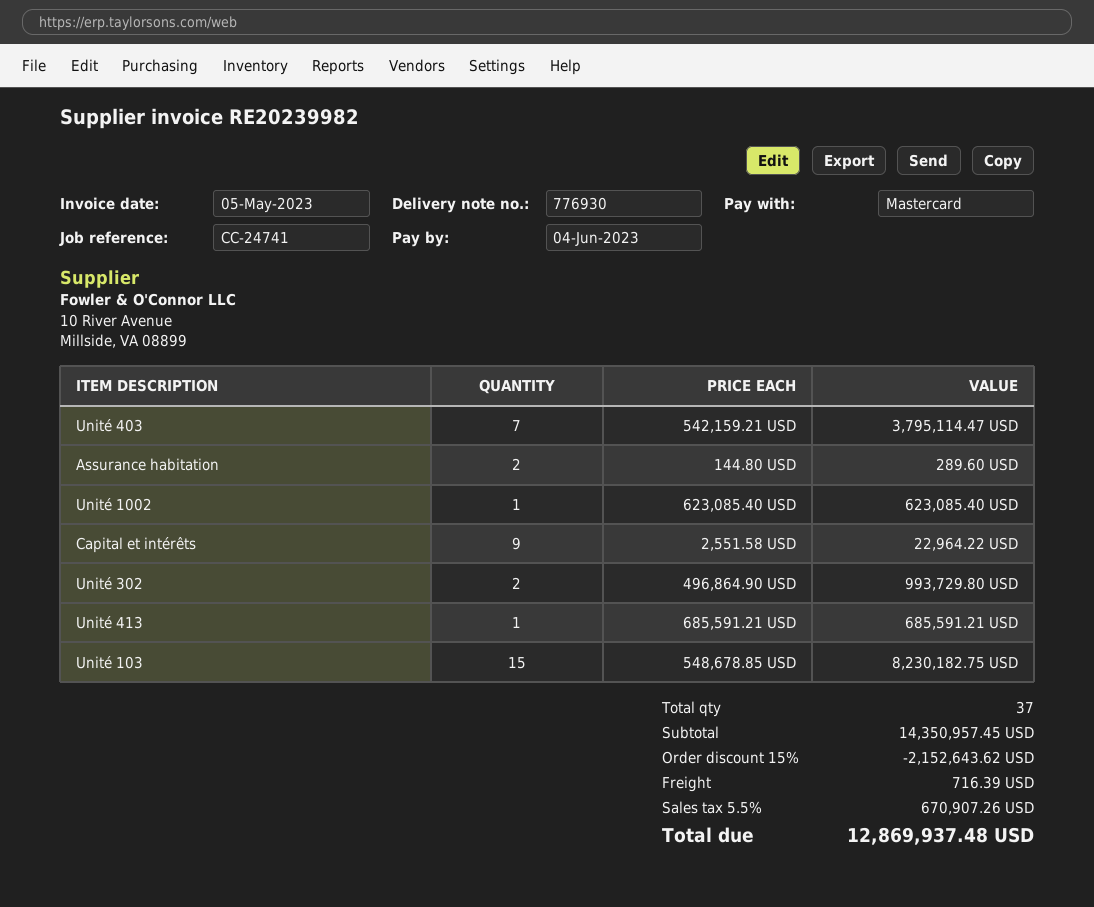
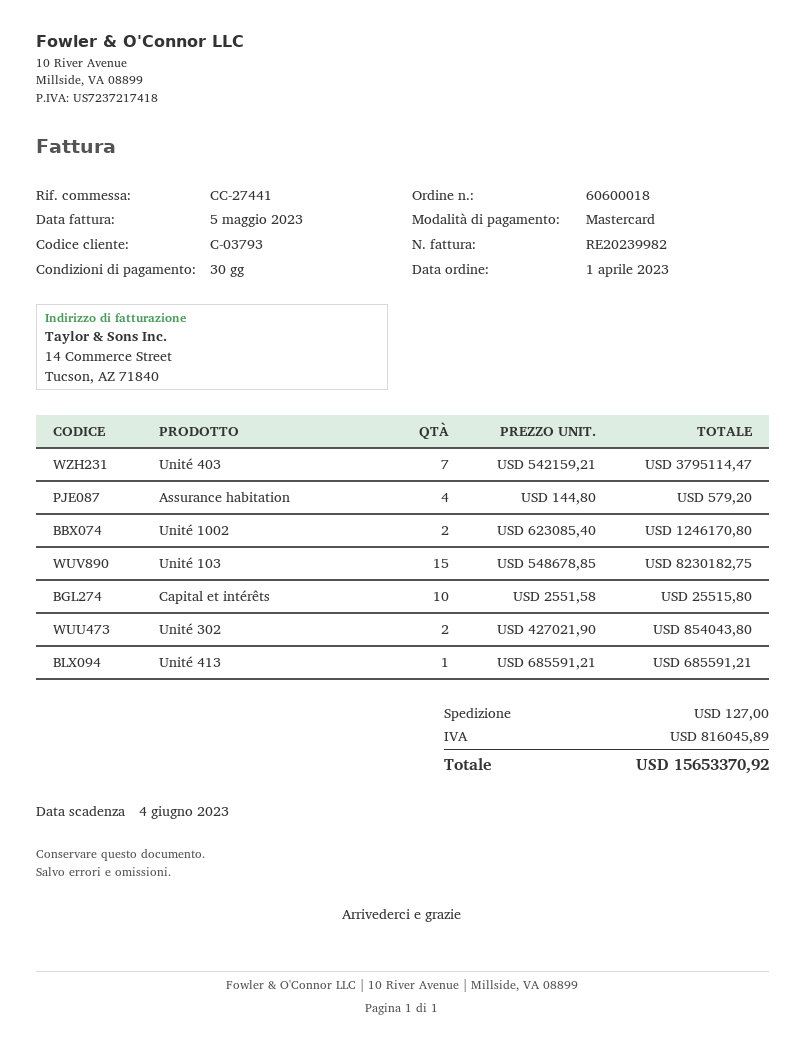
reference: CC-24741 -> CC-27441
Assurance habitation: 2 x 144.80 = 289.60 -> 4 x 144.80 = 579.20
Unité 1002: 1 x 623085.40 = 623085.40 -> 2 x 623085.40 = 1246170.80
Capital et intérêts: 9 x 2551.58 = 22964.22 -> 10 x 2551.58 = 25515.80
Unité 302: 2 x 496864.90 = 993729.80 -> 2 x 427021.90 = 854043.80
discount: 15% = 2152643.62 -> none
shipping: 716.39 -> 127.00
tax: 670907.26 -> 816045.89
total: 12869937.48 -> 15653370.92

